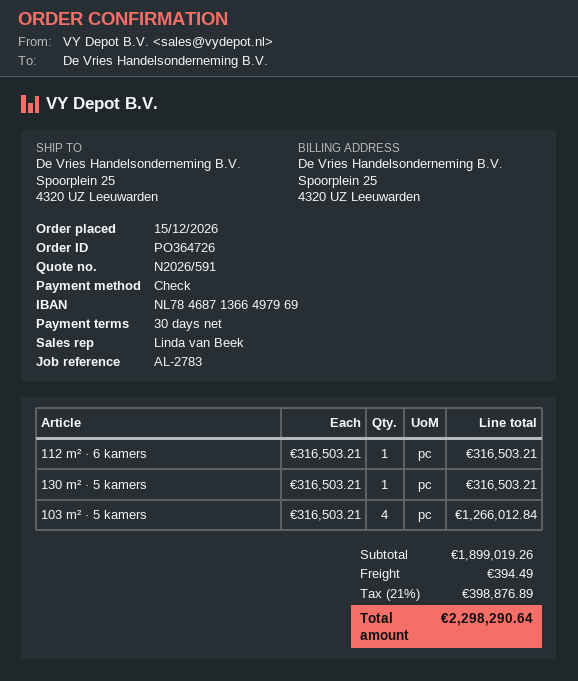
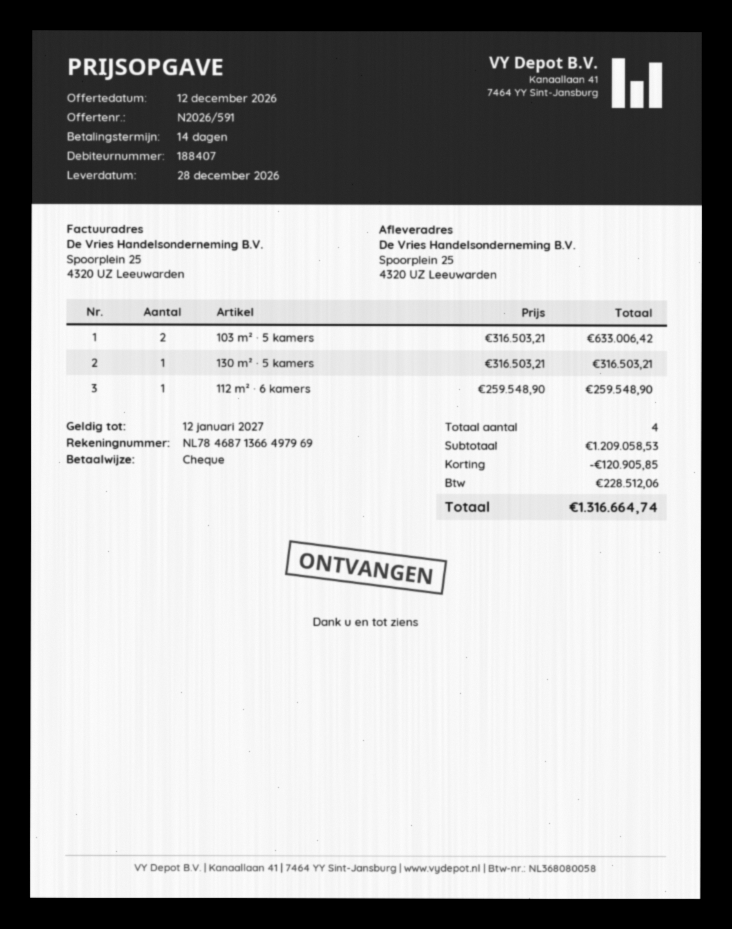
payment terms: 30 days -> 14 days
112 m² · 6 kamers: 1 x 316503.21 = 316503.21 -> 1 x 259548.90 = 259548.90
103 m² · 5 kamers: 4 x 316503.21 = 1266012.84 -> 2 x 316503.21 = 633006.42
subtotal: 1899019.26 -> 1209058.53
discount: none -> 120905.85
shipping: 394.49 -> none
tax: 398876.89 -> 228512.06
total: 2298290.64 -> 1316664.74

